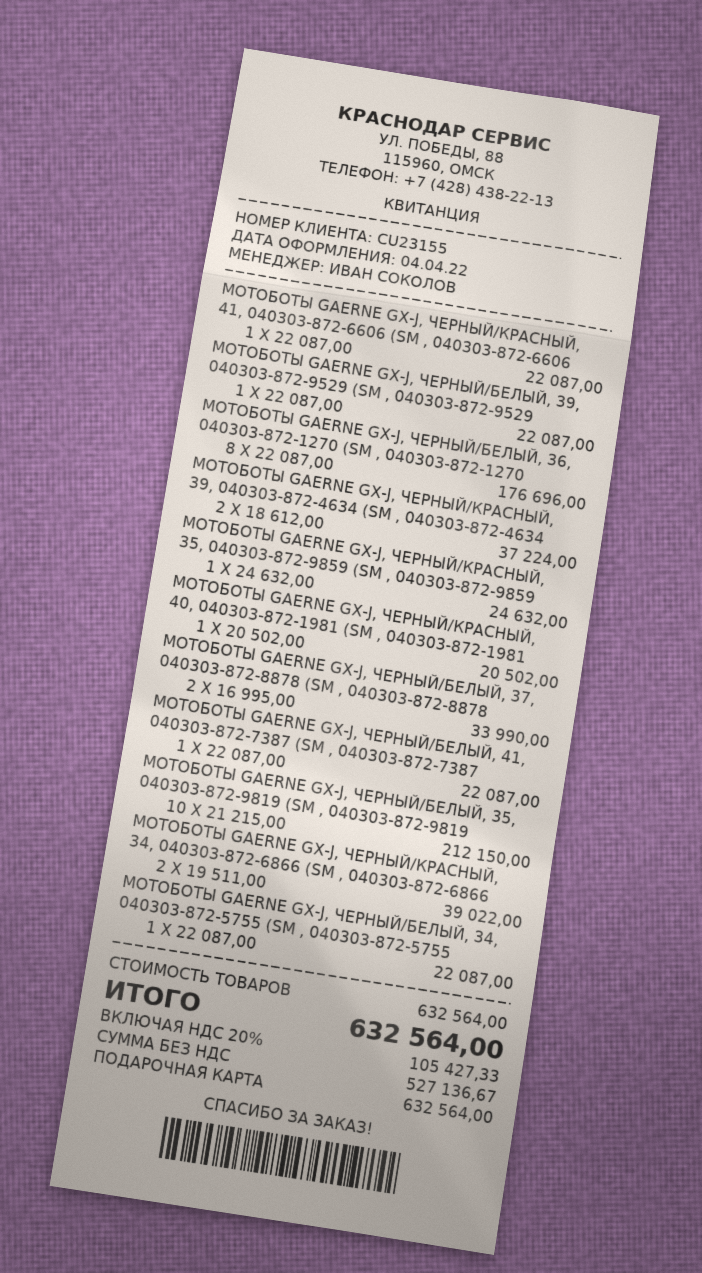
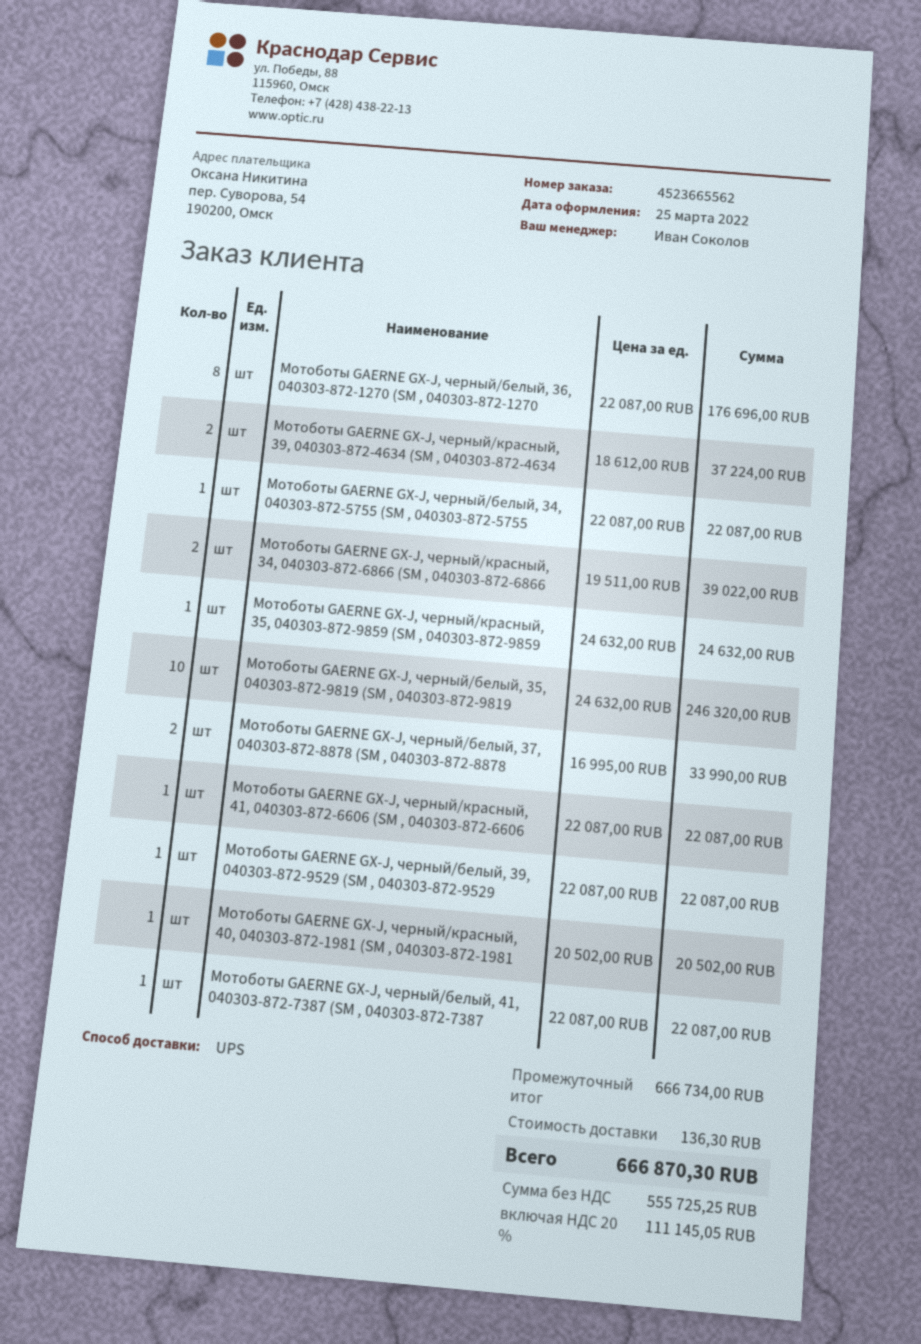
order date: 2022-04-04 -> 2022-03-25
МОТОБОТЫ GAERNE GX-J, ЧЕРНЫЙ/БЕЛЫЙ, 35, 040303-872-9819 (SM , 040303-872-9819: 10 x 21215.00 = 212150.00 -> 10 x 24632.00 = 246320.00
subtotal: 632564.00 -> 666734.00
shipping: none -> 136.30
net: 527136.67 -> 555725.25
tax: 20% = 105427.33 -> 20% = 111145.05
total: 632564.00 -> 666870.30

